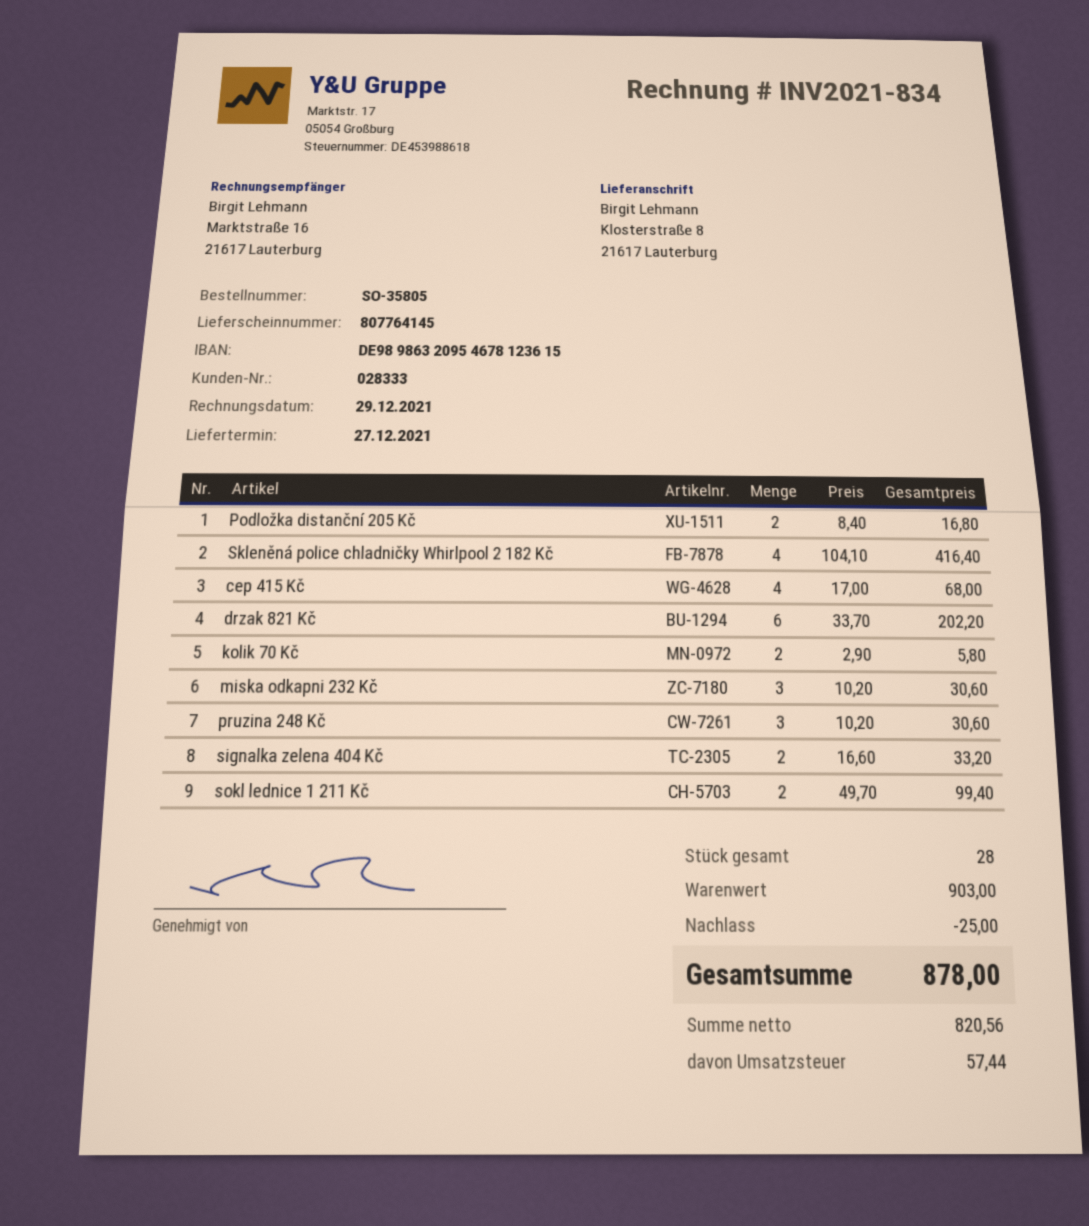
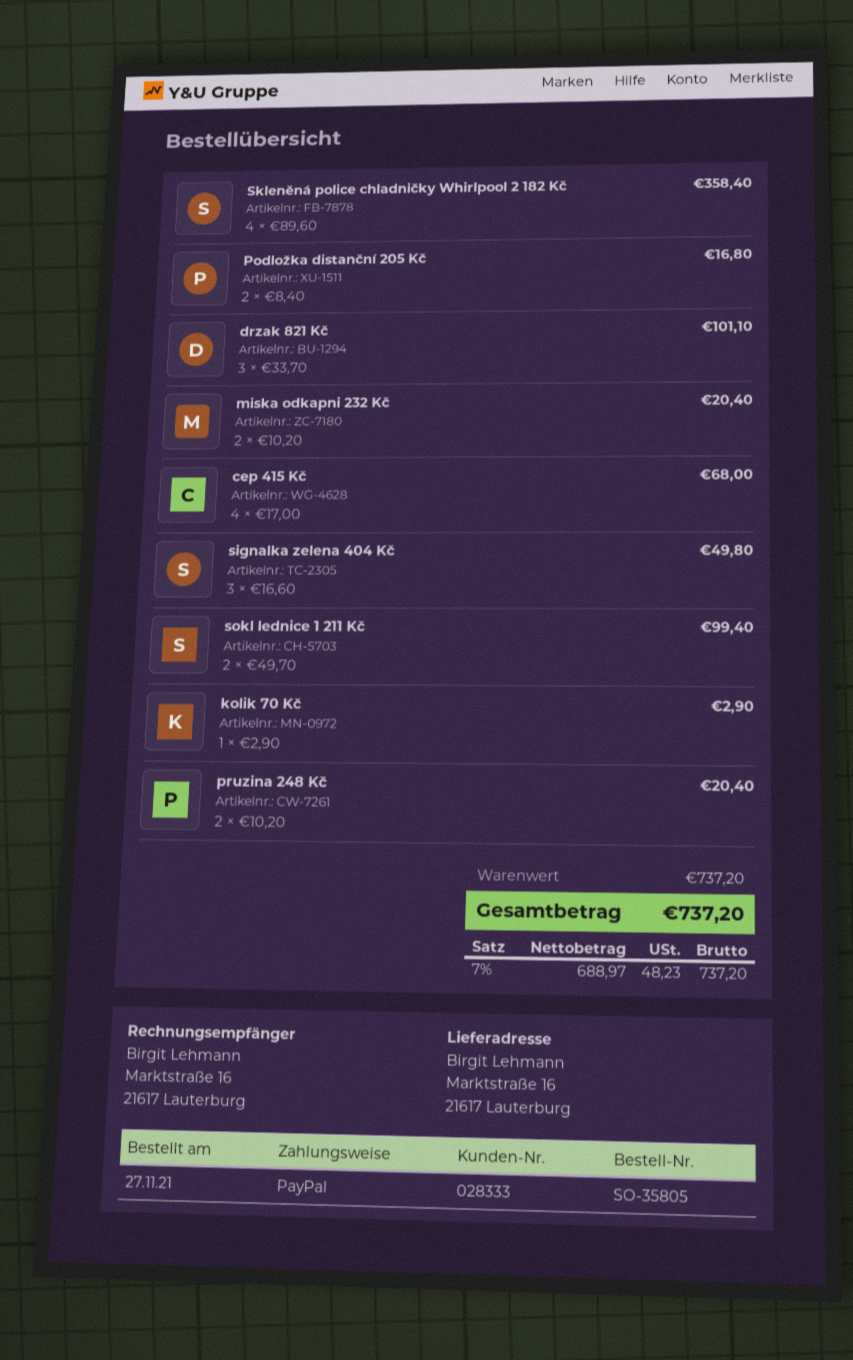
ship to: Klosterstraße 8, 21617 Lauterburg -> Marktstraße 16, 21617 Lauterburg
Skleněná police chladničky Whirlpool 2 182 Kč: 4 x 104.10 = 416.40 -> 4 x 89.60 = 358.40
drzak 821 Kč: 6 x 33.70 = 202.20 -> 3 x 33.70 = 101.10
kolik 70 Kč: 2 x 2.90 = 5.80 -> 1 x 2.90 = 2.90
miska odkapni 232 Kč: 3 x 10.20 = 30.60 -> 2 x 10.20 = 20.40
pruzina 248 Kč: 3 x 10.20 = 30.60 -> 2 x 10.20 = 20.40
signalka zelena 404 Kč: 2 x 16.60 = 33.20 -> 3 x 16.60 = 49.80
subtotal: 903.00 -> 737.20
discount: 25.00 -> none
net: 820.56 -> 688.97
tax: 57.44 -> 48.23
total: 878.00 -> 737.20

